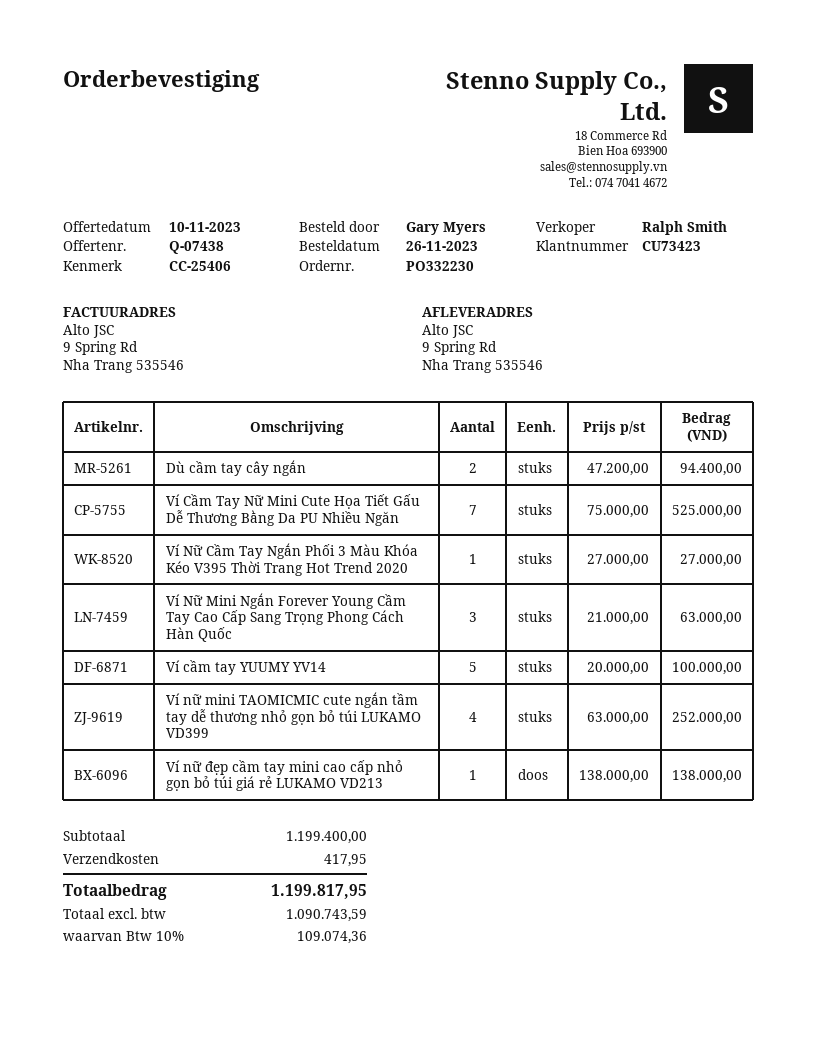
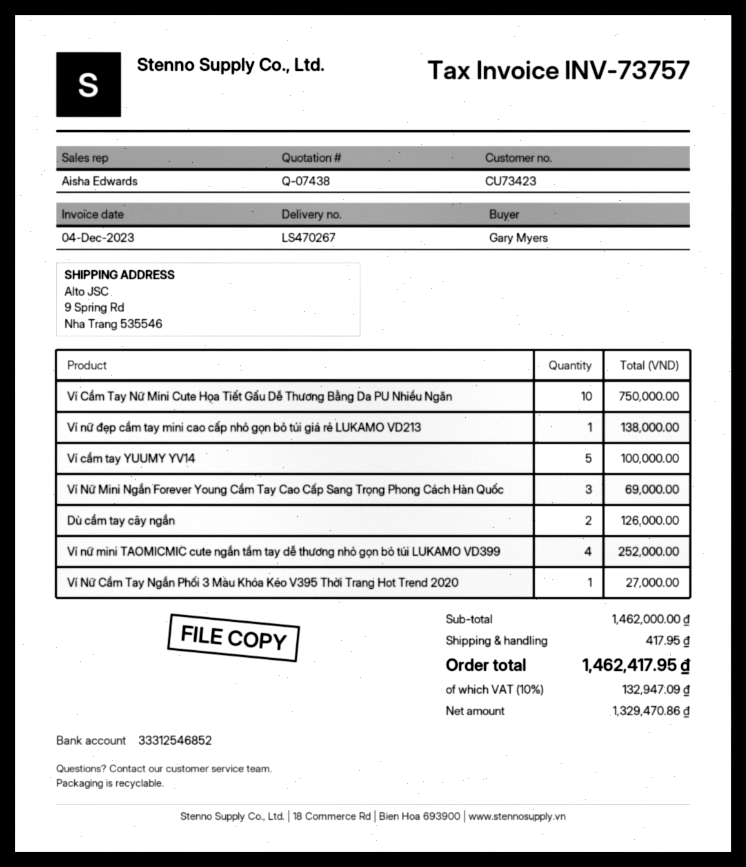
sales rep: Ralph Smith -> Aisha Edwards
Dù cầm tay cây ngắn: 2 for 94400.00 -> 2 for 126000.00
Ví Cầm Tay Nữ Mini Cute Họa Tiết Gấu Dễ Thương Bằng Da PU Nhiều Ngăn: 7 for 525000.00 -> 10 for 750000.00
Ví Nữ Mini Ngắn Forever Young Cầm Tay Cao Cấp Sang Trọng Phong Cách Hàn Quốc: 3 for 63000.00 -> 3 for 69000.00
subtotal: 1199400.00 -> 1462000.00
net: 1090743.59 -> 1329470.86
tax: 10% = 109074.36 -> 10% = 132947.09
total: 1199817.95 -> 1462417.95

